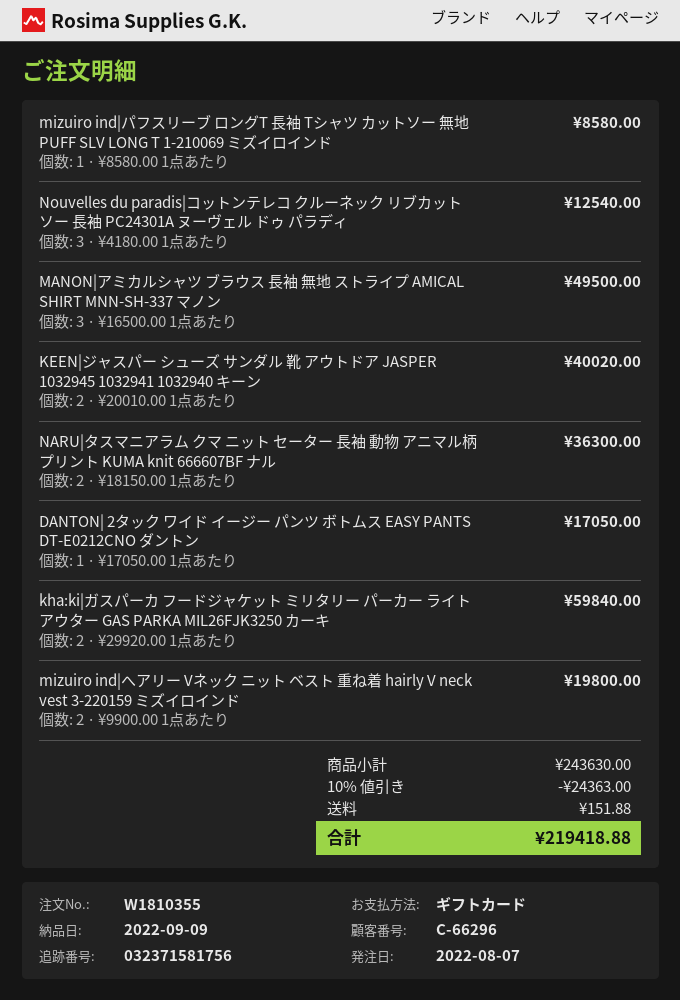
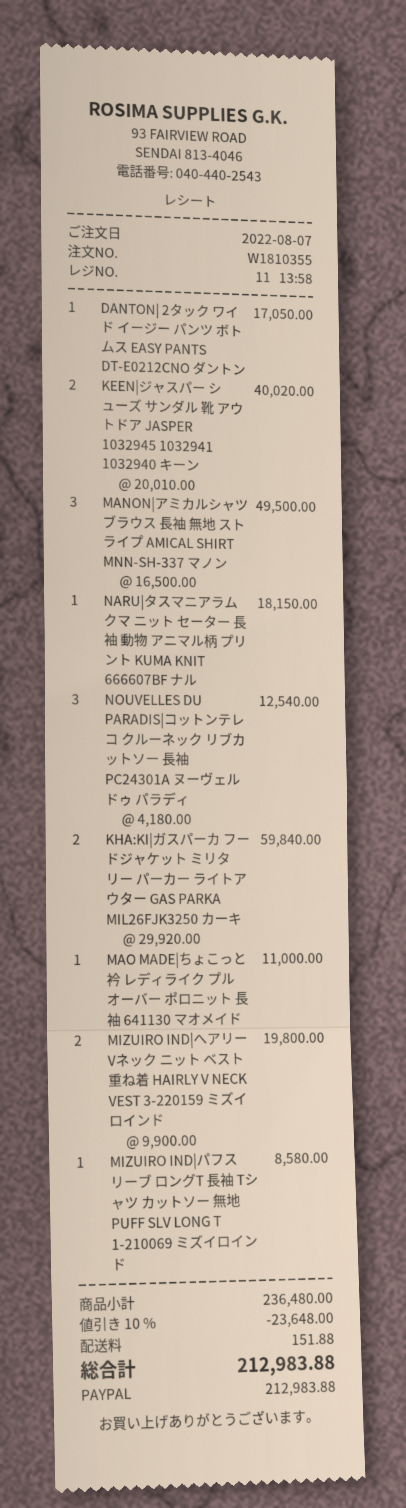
payment method: gift card -> PayPal
NARU|タスマニアラム クマ ニット セーター 長袖 動物 アニマル柄 プリント KUMA knit 666607BF ナル: 2 x 18150.00 = 36300.00 -> 1 x 18150.00 = 18150.00
MAO MADE|ちょこっと衿 レディライク プルオーバー ポロニット 長袖 641130 マオメイド: none -> 1 x 11000.00 = 11000.00
subtotal: 243630.00 -> 236480.00
discount: 10% = 24363.00 -> 10% = 23648.00
total: 219418.88 -> 212983.88

